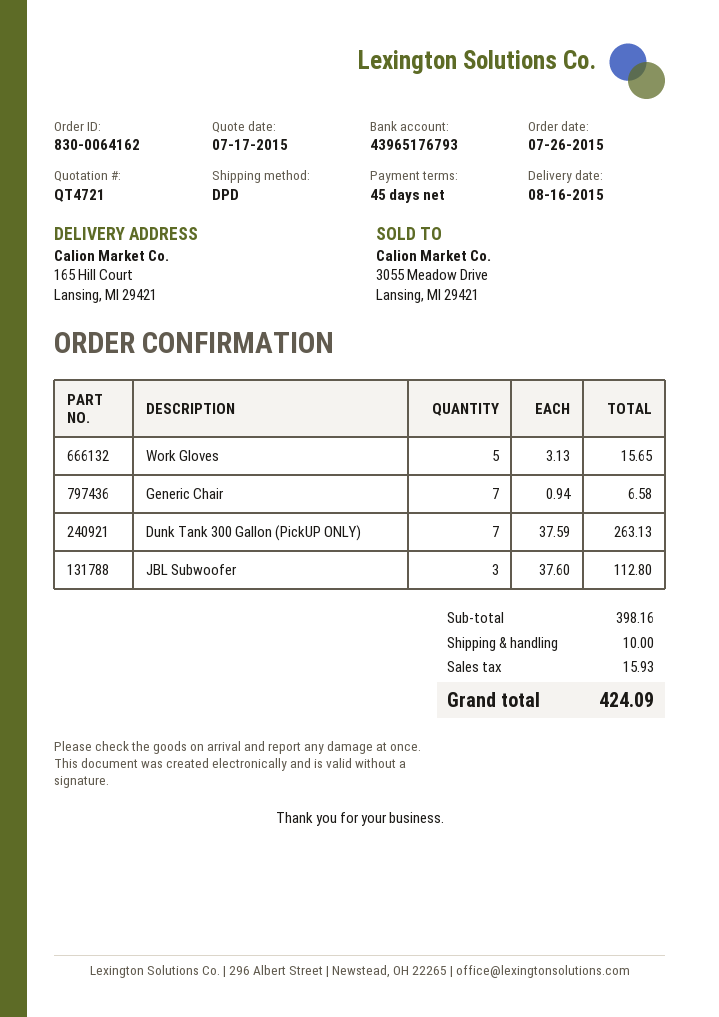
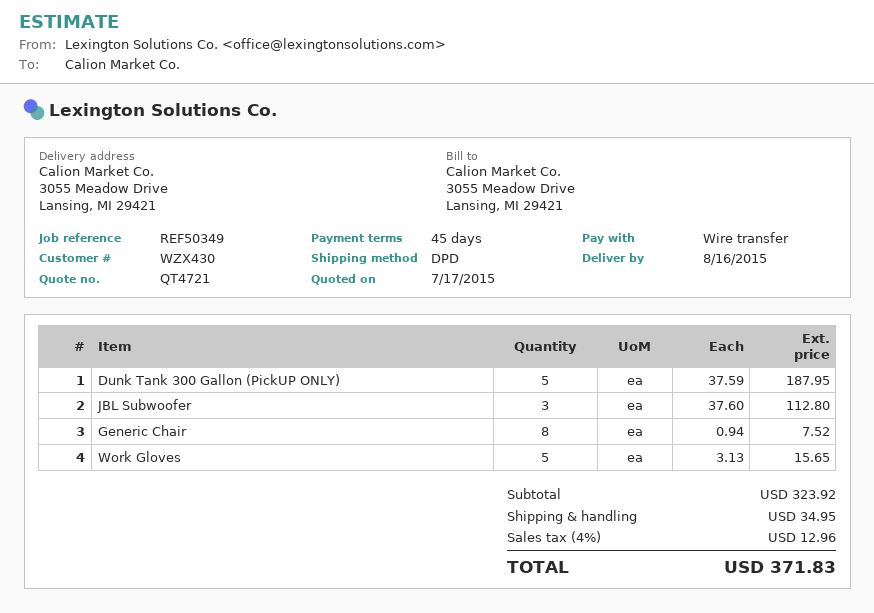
ship to: 165 Hill Court, Lansing, MI 29421 -> 3055 Meadow Drive, Lansing, MI 29421
Generic Chair: 7 x 0.94 = 6.58 -> 8 x 0.94 = 7.52
Dunk Tank 300 Gallon (PickUP ONLY): 7 x 37.59 = 263.13 -> 5 x 37.59 = 187.95
subtotal: 398.16 -> 323.92
shipping: 10.00 -> 34.95
tax: 15.93 -> 12.96
total: 424.09 -> 371.83

